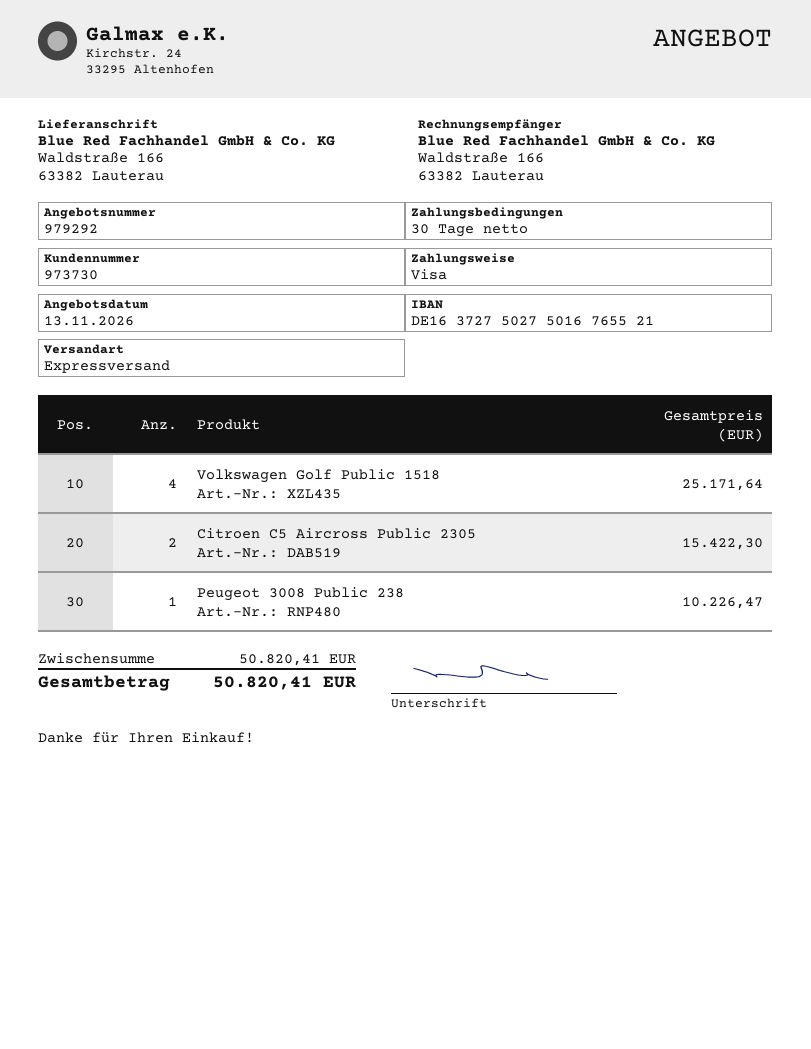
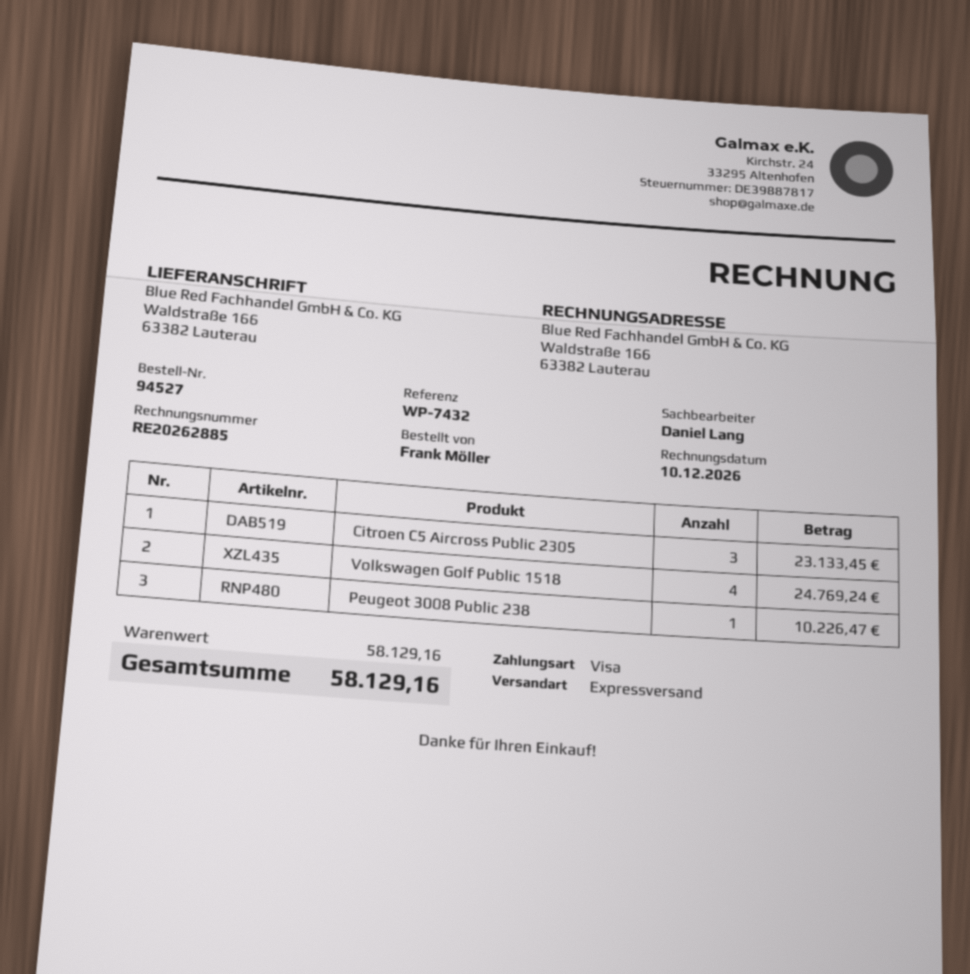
Volkswagen Golf Public 1518: 4 for 25171.64 -> 4 for 24769.24
Citroen C5 Aircross Public 2305: 2 for 15422.30 -> 3 for 23133.45
subtotal: 50820.41 -> 58129.16
total: 50820.41 -> 58129.16

